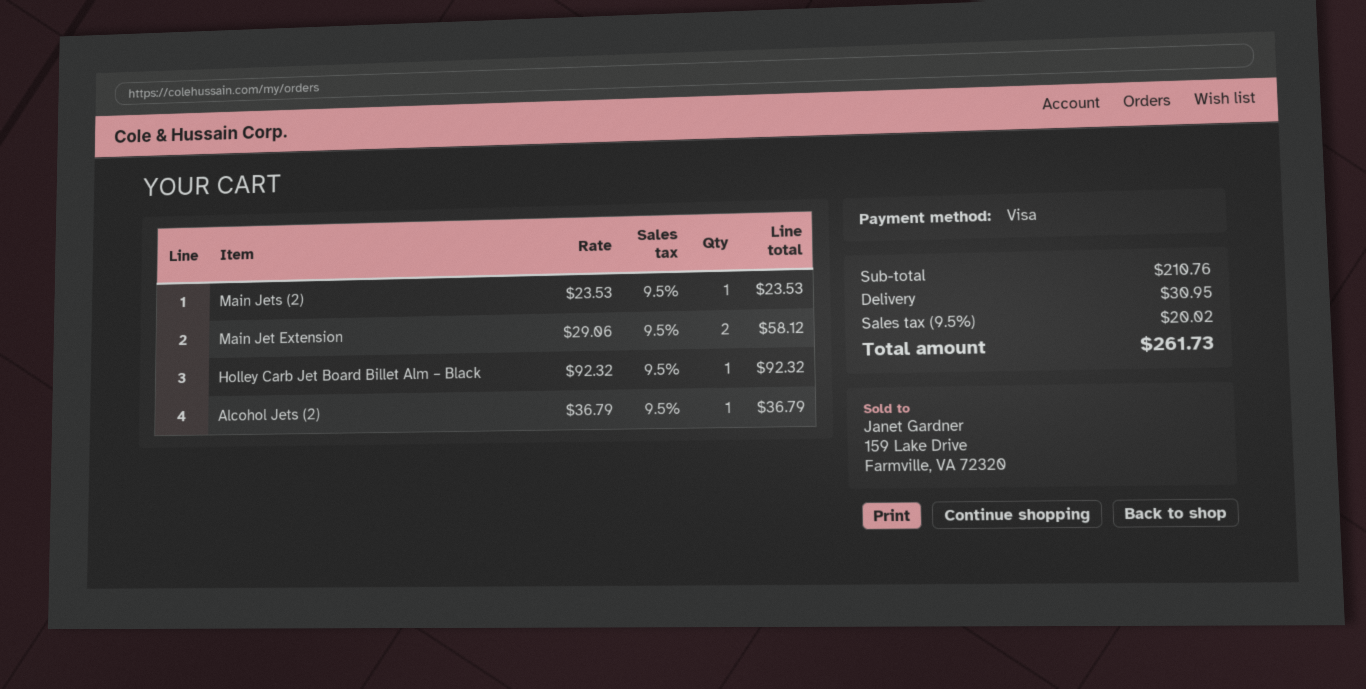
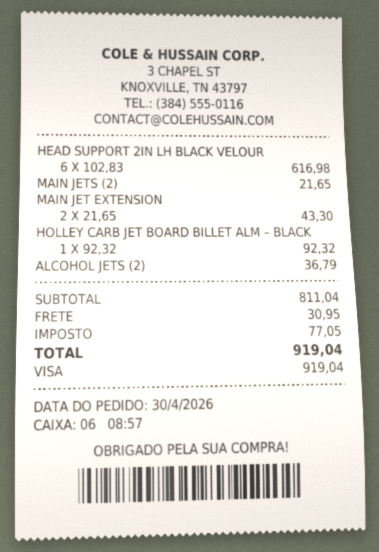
Main Jets (2): 1 x 23.53 = 23.53 -> 1 x 21.65 = 21.65
Main Jet Extension: 2 x 29.06 = 58.12 -> 2 x 21.65 = 43.30
HEAD SUPPORT 2IN LH BLACK VELOUR: none -> 6 x 102.83 = 616.98
subtotal: 210.76 -> 811.04
tax: 20.02 -> 77.05
total: 261.73 -> 919.04

